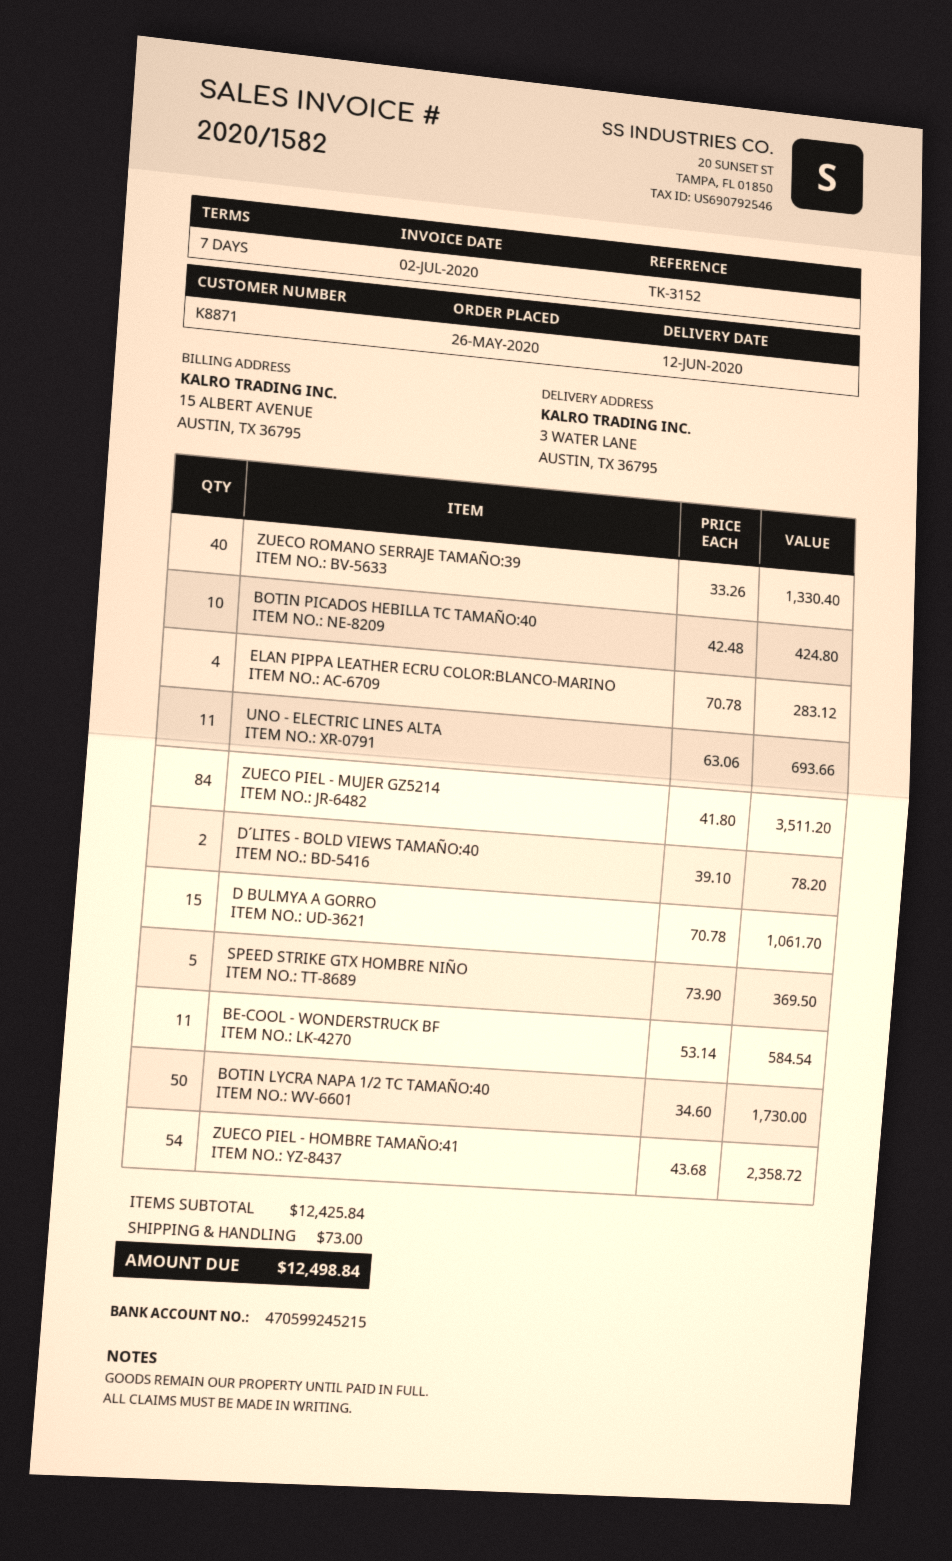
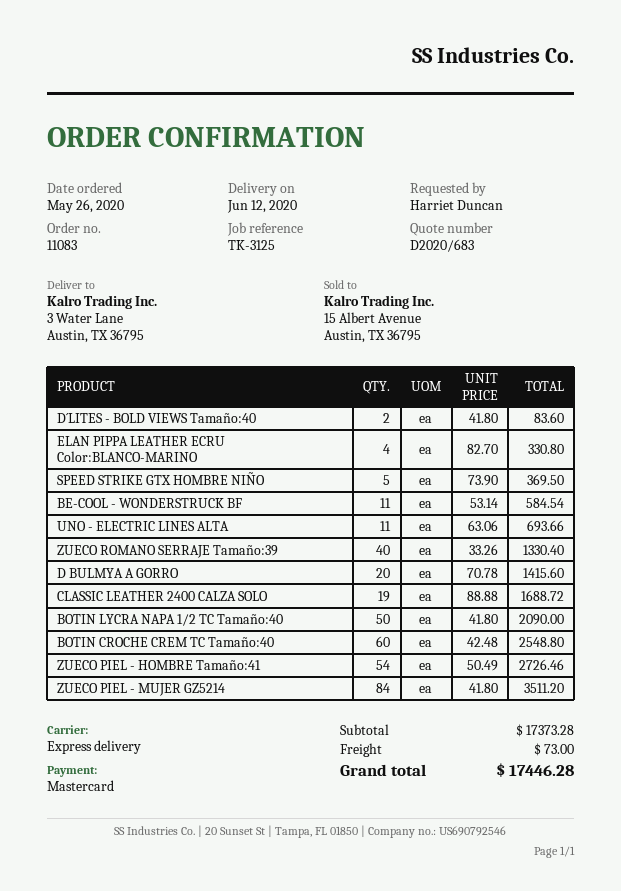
reference: TK-3152 -> TK-3125
BOTIN PICADOS HEBILLA TC TAMAÑO:40: 10 x 42.48 = 424.80 -> none
ELAN PIPPA LEATHER ECRU COLOR:BLANCO-MARINO: 4 x 70.78 = 283.12 -> 4 x 82.70 = 330.80
D´LITES - BOLD VIEWS TAMAÑO:40: 2 x 39.10 = 78.20 -> 2 x 41.80 = 83.60
D BULMYA A GORRO: 15 x 70.78 = 1061.70 -> 20 x 70.78 = 1415.60
BOTIN LYCRA NAPA 1/2 TC TAMAÑO:40: 50 x 34.60 = 1730.00 -> 50 x 41.80 = 2090.00
ZUECO PIEL - HOMBRE TAMAÑO:41: 54 x 43.68 = 2358.72 -> 54 x 50.49 = 2726.46
CLASSIC LEATHER 2400 CALZA SOLO: none -> 19 x 88.88 = 1688.72
BOTIN CROCHE CREM TC Tamaño:40: none -> 60 x 42.48 = 2548.80
subtotal: 12425.84 -> 17373.28
total: 12498.84 -> 17446.28

